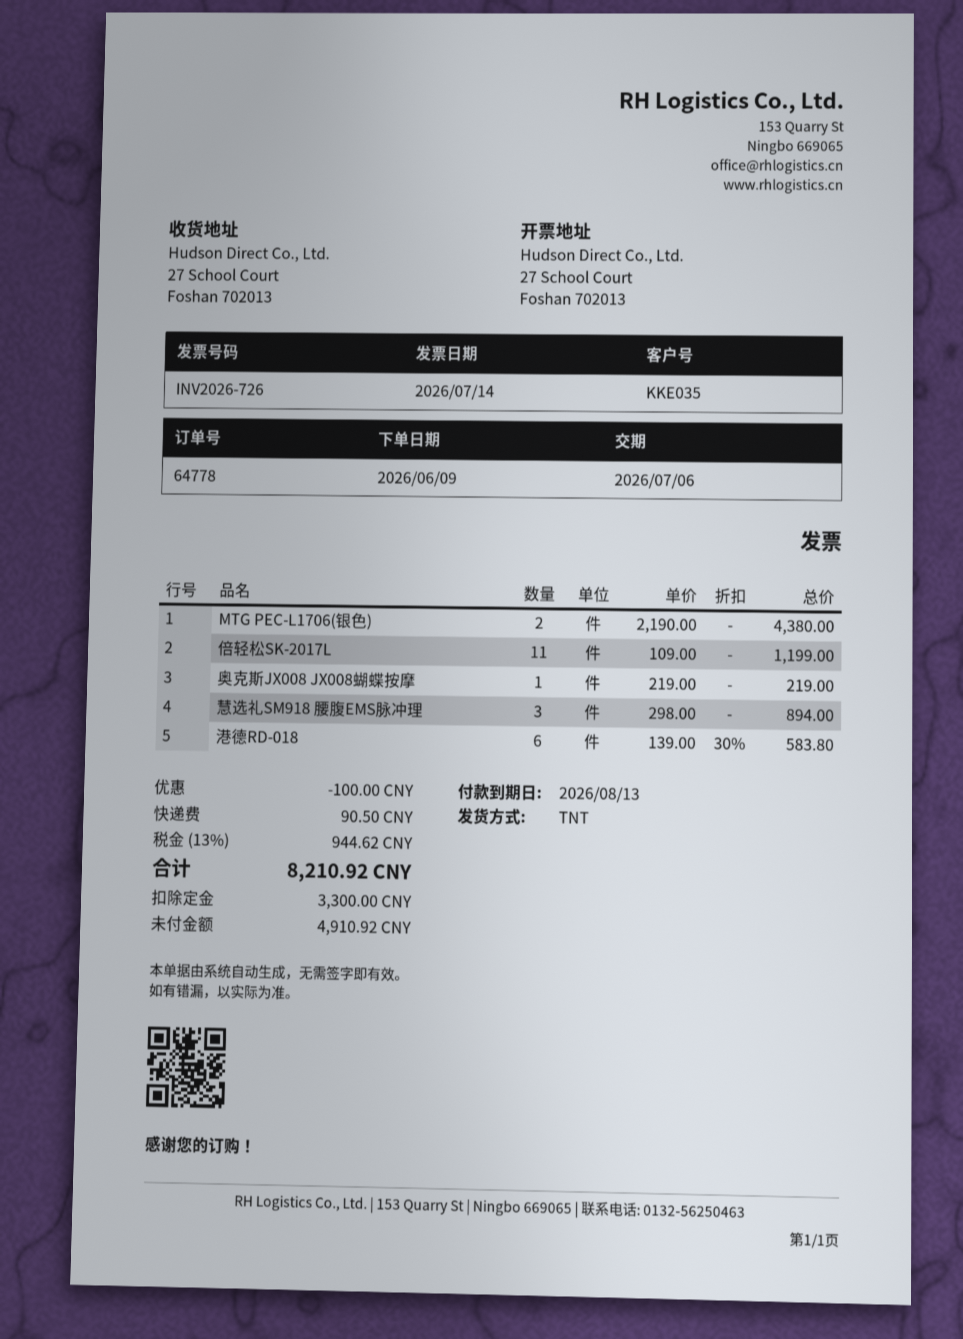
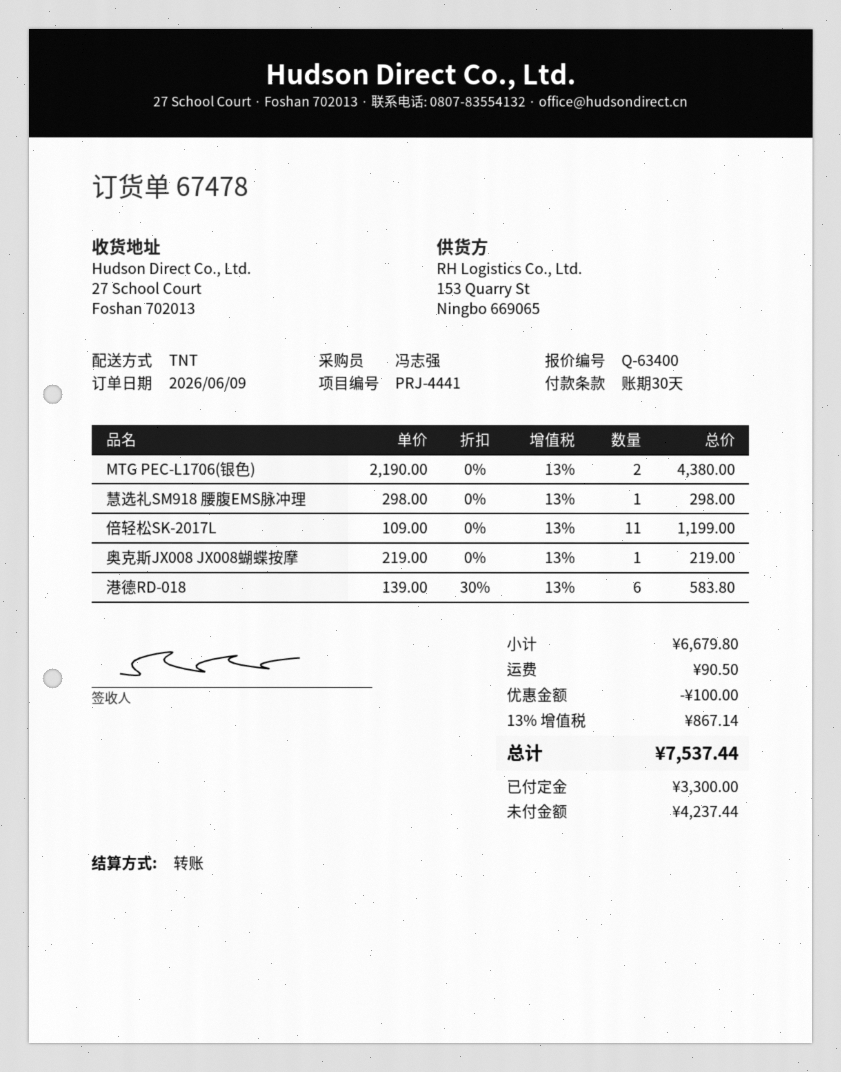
order number: 64778 -> 67478
慧选礼SM918 腰腹EMS脉冲理: 3 x 298.00 = 894.00 -> 1 x 298.00 = 298.00
tax: 13% = 944.62 -> 13% = 867.14
total: 8210.92 -> 7537.44
balance: 4910.92 -> 4237.44

